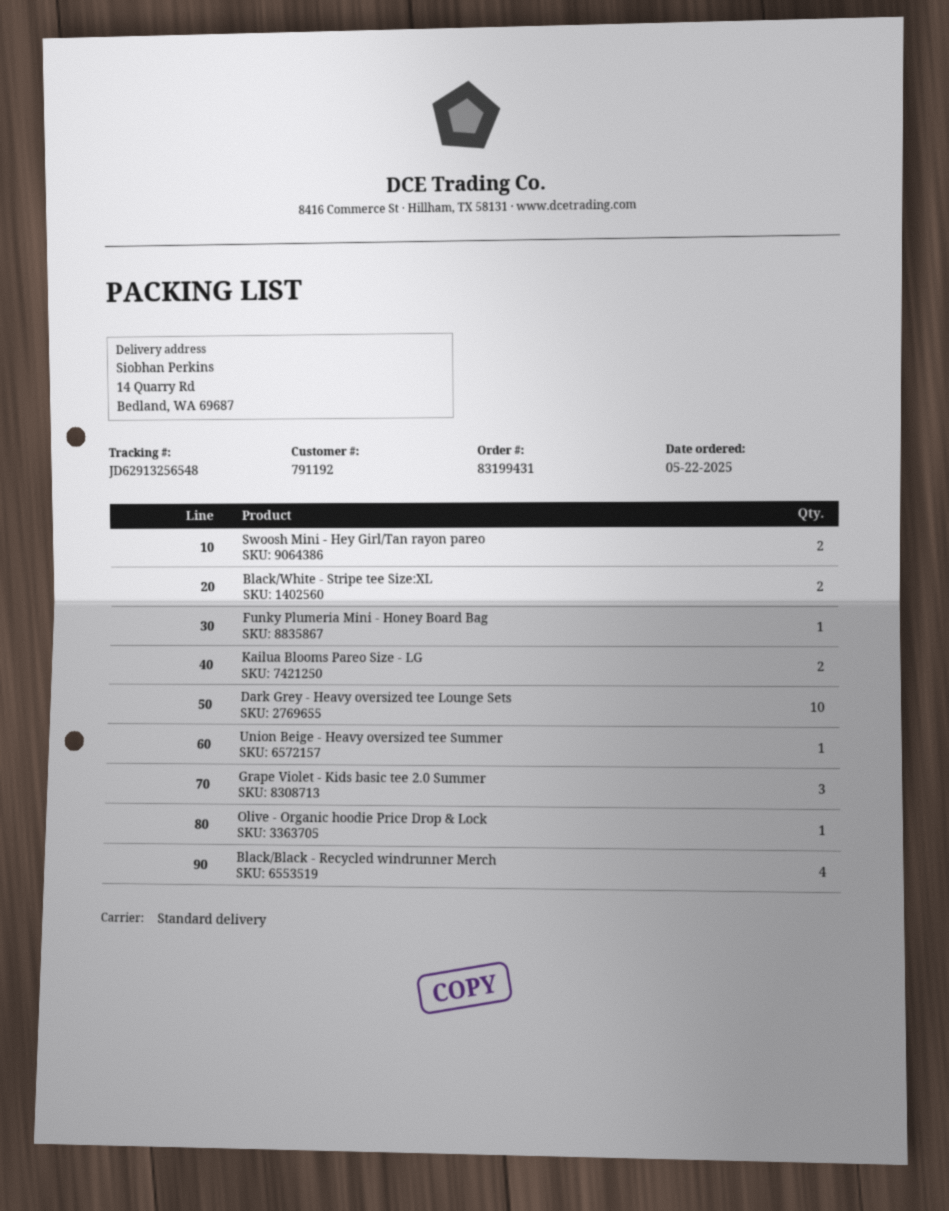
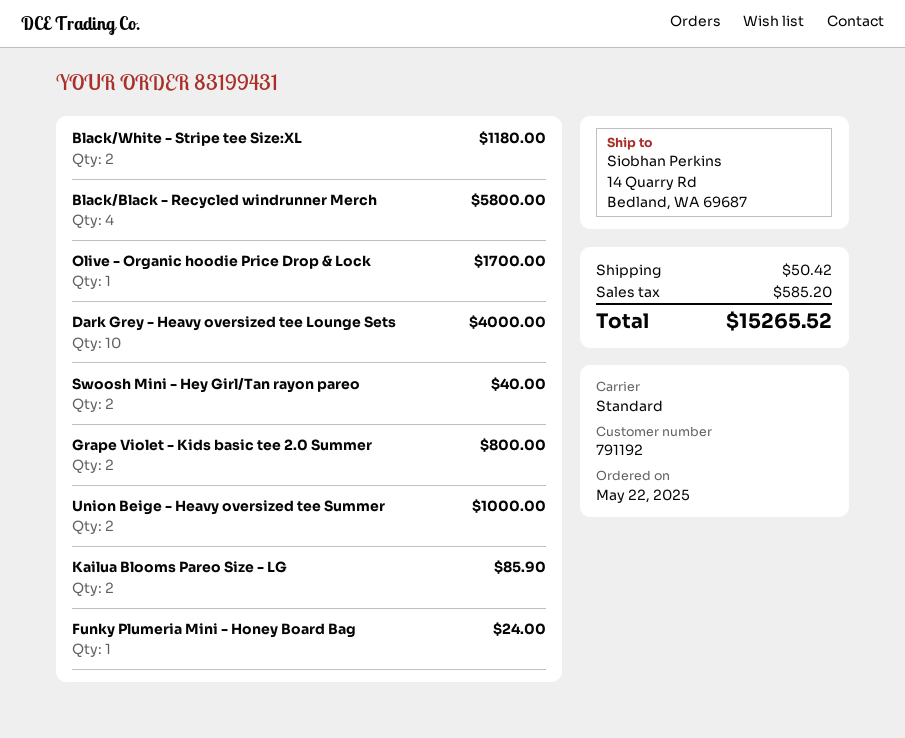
Union Beige - Heavy oversized tee Summer: 1 -> 2
Grape Violet - Kids basic tee 2.0 Summer: 3 -> 2

